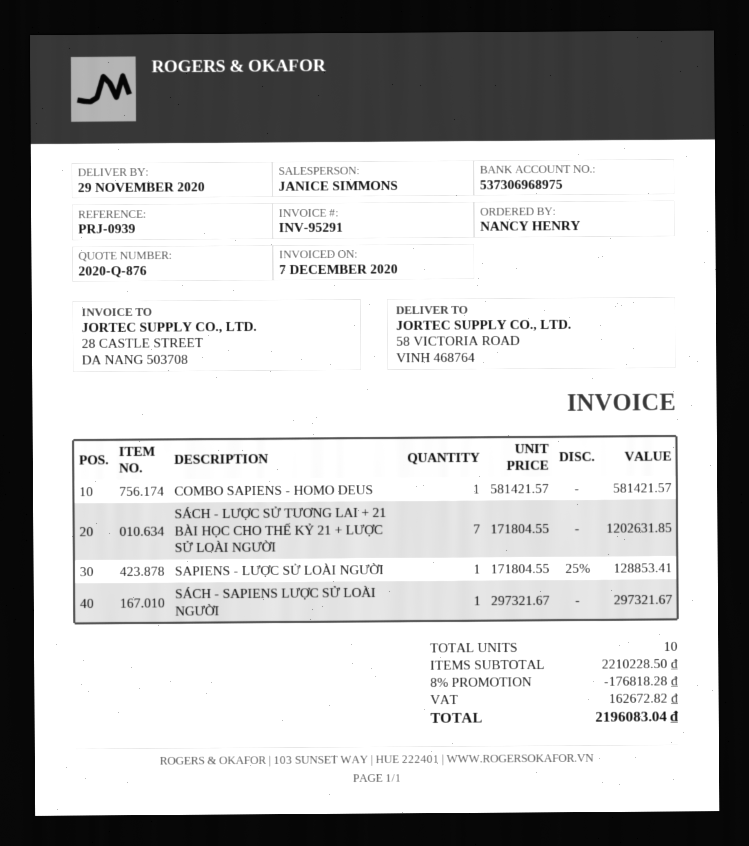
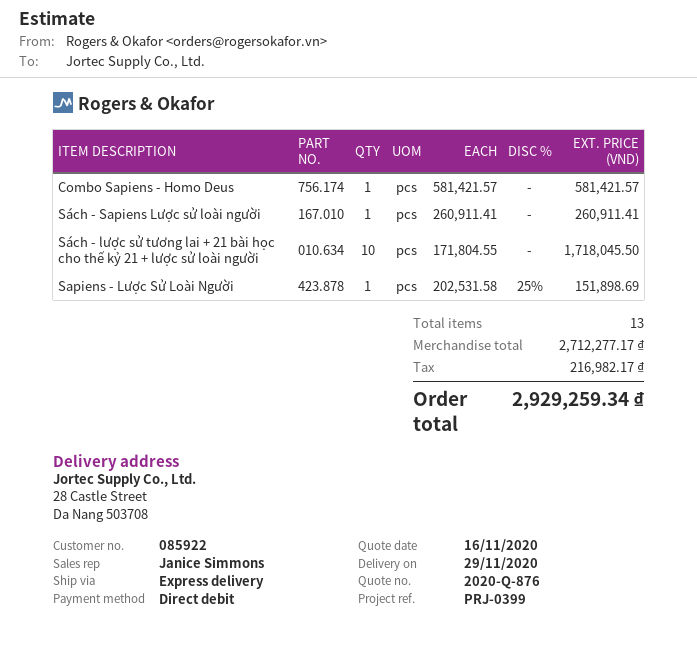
reference: PRJ-0939 -> PRJ-0399
ship to: 58 VICTORIA ROAD, VINH 468764 -> 28 Castle Street, Da Nang 503708
SÁCH - LƯỢC SỬ TƯƠNG LAI + 21 BÀI HỌC CHO THẾ KỶ 21 + LƯỢC SỬ LOÀI NGƯỜI: 7 x 171804.55 = 1202631.85 -> 10 x 171804.55 = 1718045.50
SAPIENS - LƯỢC SỬ LOÀI NGƯỜI: 1 x 171804.55 - 25% = 128853.41 -> 1 x 202531.58 - 25% = 151898.69
SÁCH - SAPIENS LƯỢC SỬ LOÀI NGƯỜI: 1 x 297321.67 = 297321.67 -> 1 x 260911.41 = 260911.41
total quantity: 10 -> 13
subtotal: 2210228.50 -> 2712277.17
discount: 8% = 176818.28 -> none
tax: 162672.82 -> 216982.17
total: 2196083.04 -> 2929259.34

